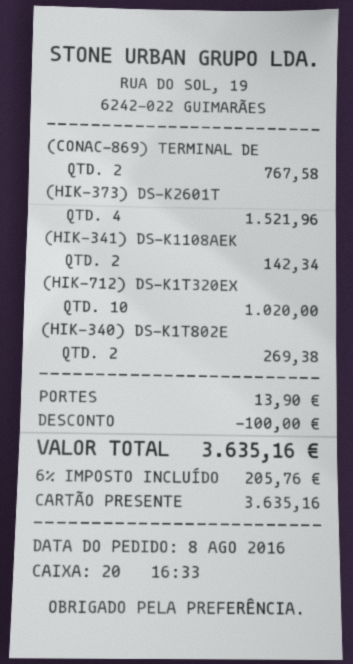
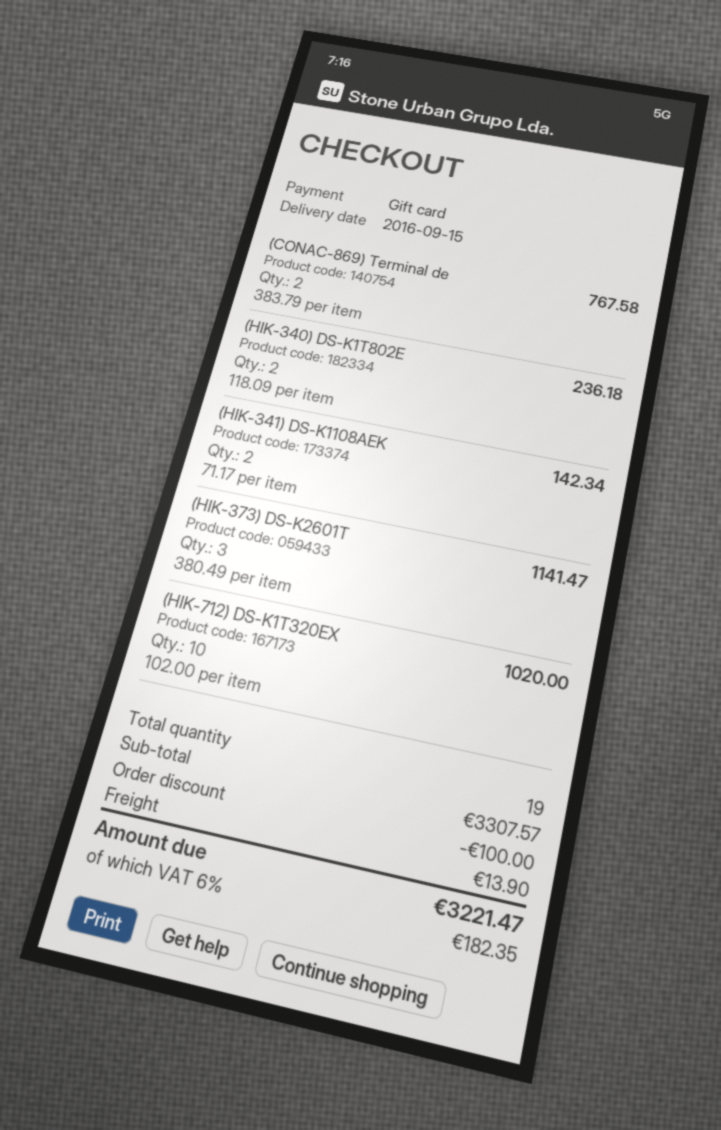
(HIK-373) DS-K2601T: 4 for 1521.96 -> 3 for 1141.47
(HIK-340) DS-K1T802E: 2 for 269.38 -> 2 for 236.18
tax: 6% = 205.76 -> 6% = 182.35
total: 3635.16 -> 3221.47

